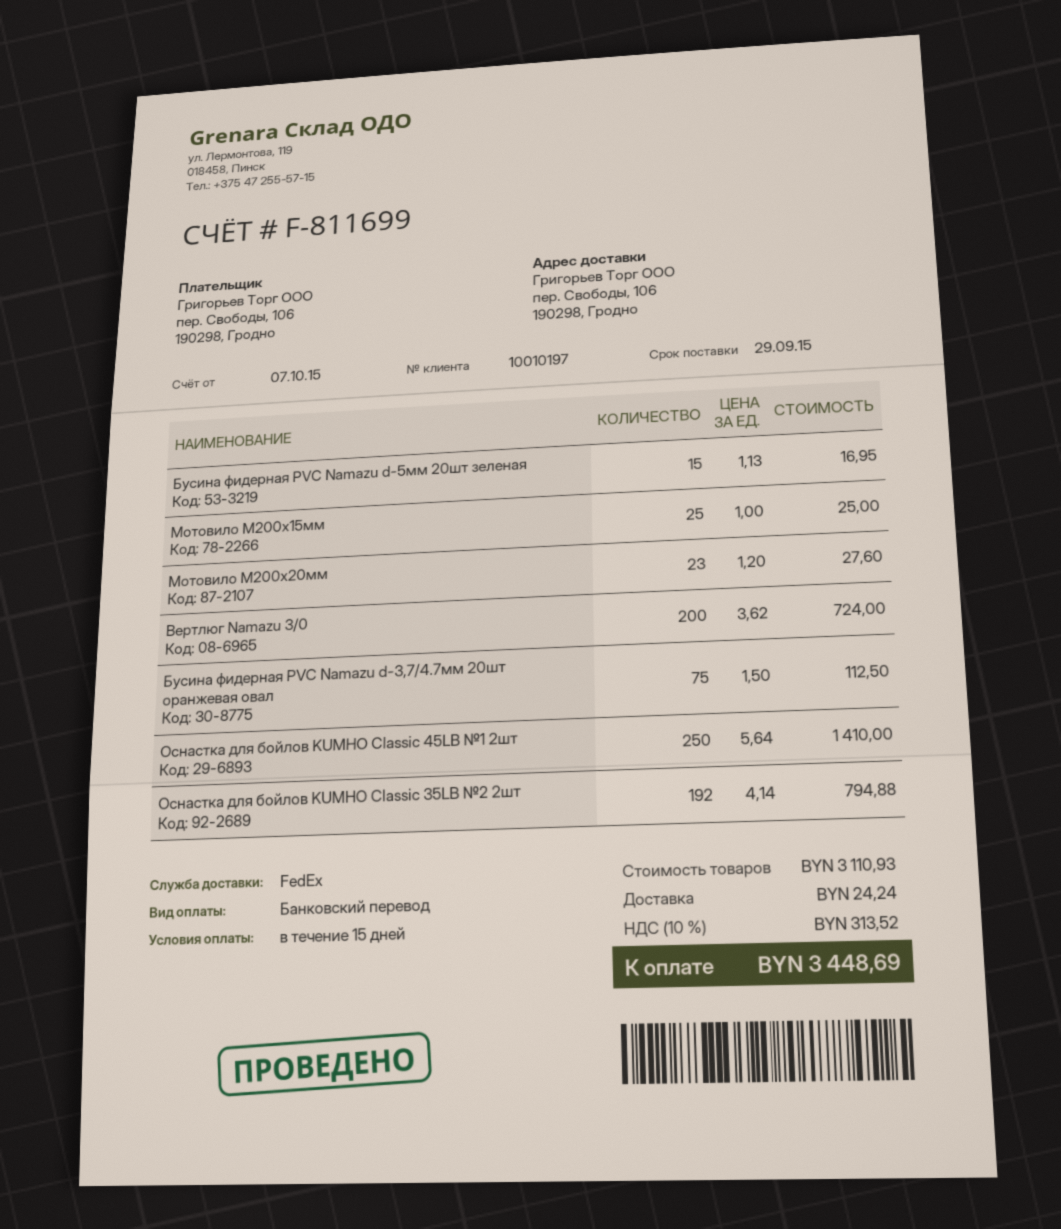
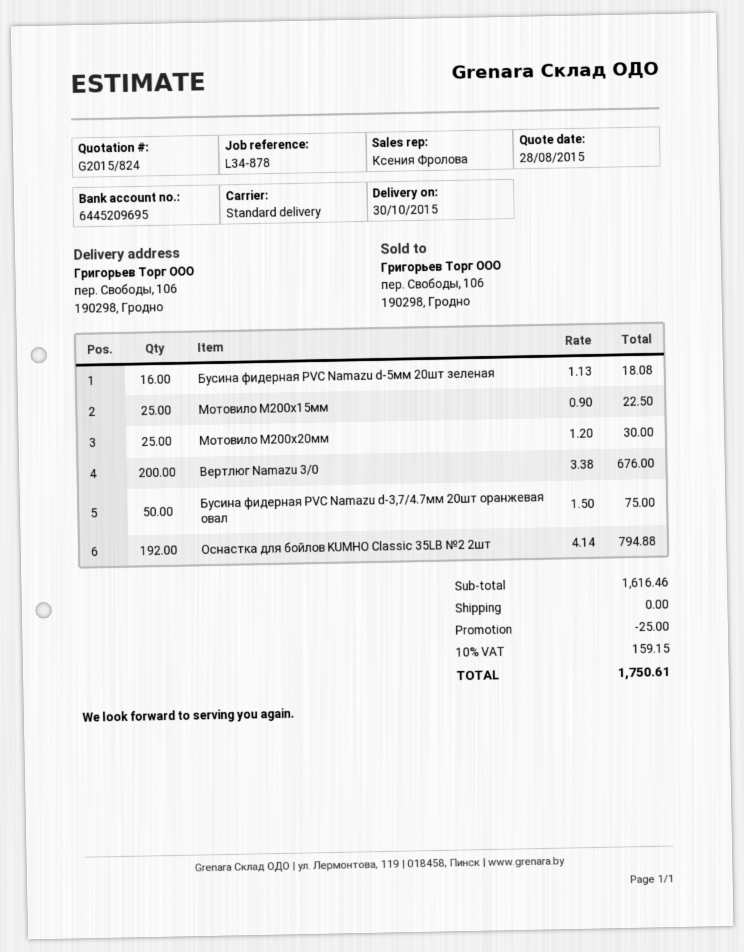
delivery date: 2015-09-29 -> 2015-10-30
shipping method: FedEx -> standard
Бусина фидерная PVC Namazu d-5мм 20шт зеленая: 15 x 1.13 = 16.95 -> 16 x 1.13 = 18.08
Мотовило M200х15мм: 25 x 1.00 = 25.00 -> 25 x 0.90 = 22.50
Мотовило M200х20мм: 23 x 1.20 = 27.60 -> 25 x 1.20 = 30.00
Вертлюг Namazu 3/0: 200 x 3.62 = 724.00 -> 200 x 3.38 = 676.00
Бусина фидерная PVC Namazu d-3,7/4.7мм 20шт оранжевая овал: 75 x 1.50 = 112.50 -> 50 x 1.50 = 75.00
Оснастка для бойлов KUMHO Classic 45LB №1 2шт: 250 x 5.64 = 1410.00 -> none
subtotal: 3110.93 -> 1616.46
discount: none -> 25.00
shipping: 24.24 -> 0.00
tax: 10% = 313.52 -> 10% = 159.15
total: 3448.69 -> 1750.61

